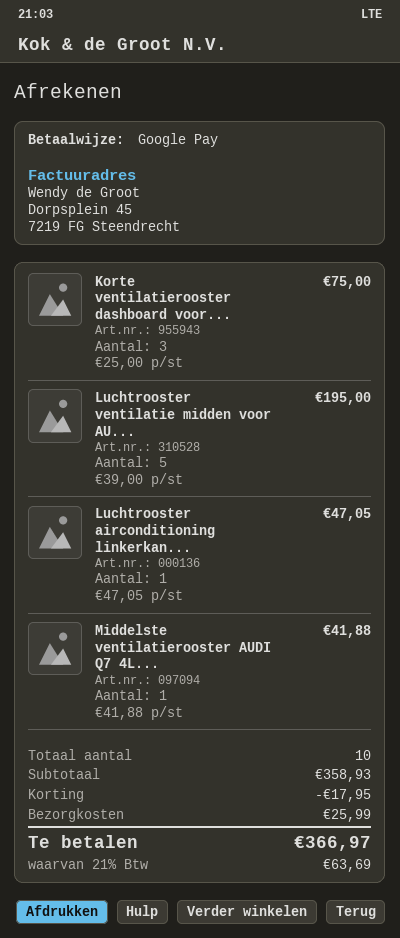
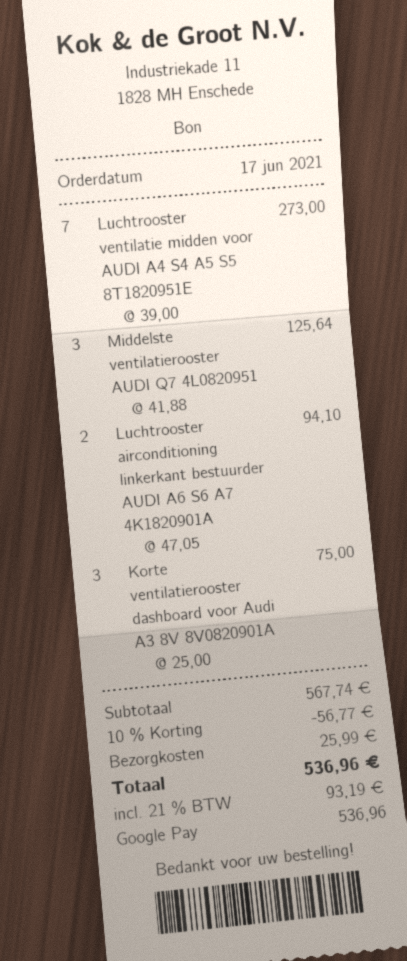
Luchtrooster ventilatie midden voor AU...: 5 x 39.00 = 195.00 -> 7 x 39.00 = 273.00
Luchtrooster airconditioning linkerkan...: 1 x 47.05 = 47.05 -> 2 x 47.05 = 94.10
Middelste ventilatierooster AUDI Q7 4L...: 1 x 41.88 = 41.88 -> 3 x 41.88 = 125.64
subtotal: 358.93 -> 567.74
discount: 17.95 -> 56.77
tax: 21% = 63.69 -> 21% = 93.19
total: 366.97 -> 536.96

